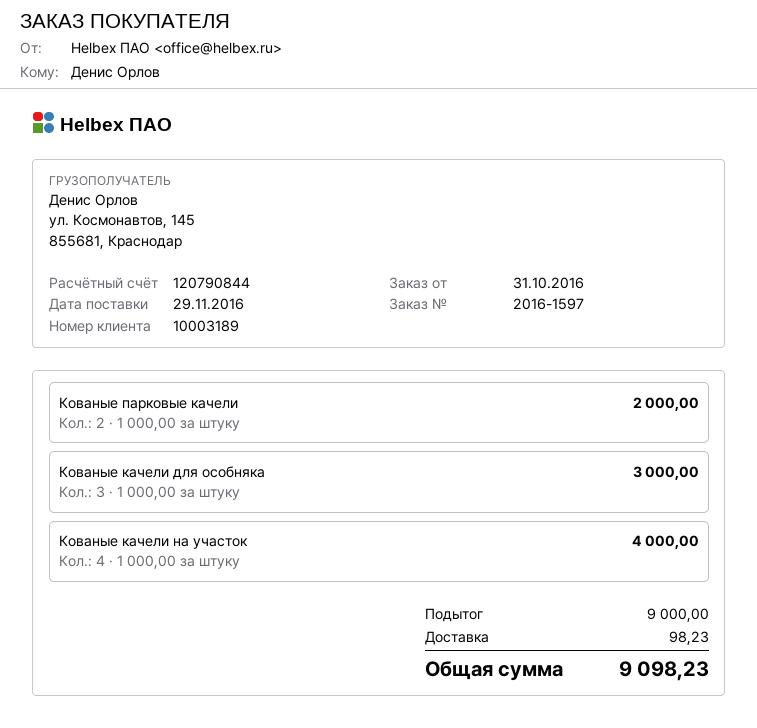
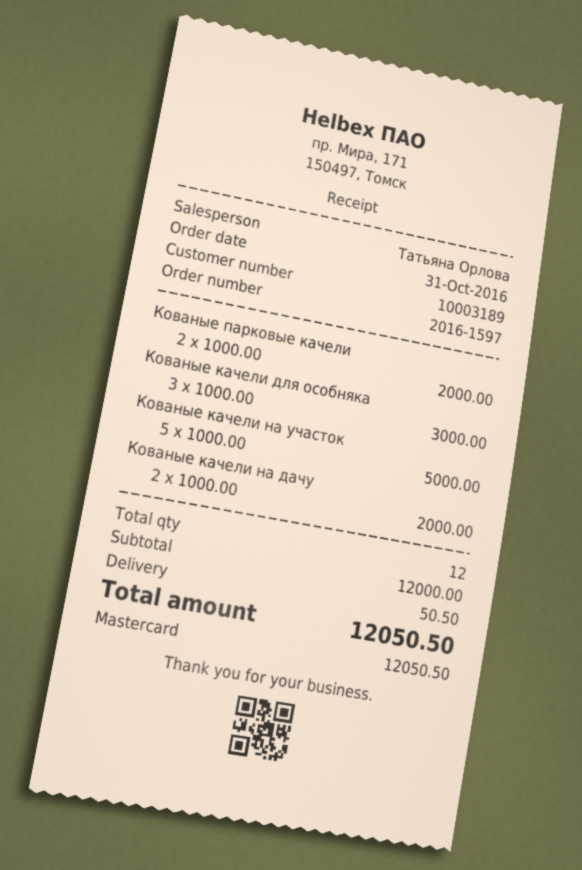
Кованые качели на участок: 4 x 1000.00 = 4000.00 -> 5 x 1000.00 = 5000.00
Кованые качели на дачу: none -> 2 x 1000.00 = 2000.00
subtotal: 9000.00 -> 12000.00
shipping: 98.23 -> 50.50
total: 9098.23 -> 12050.50

